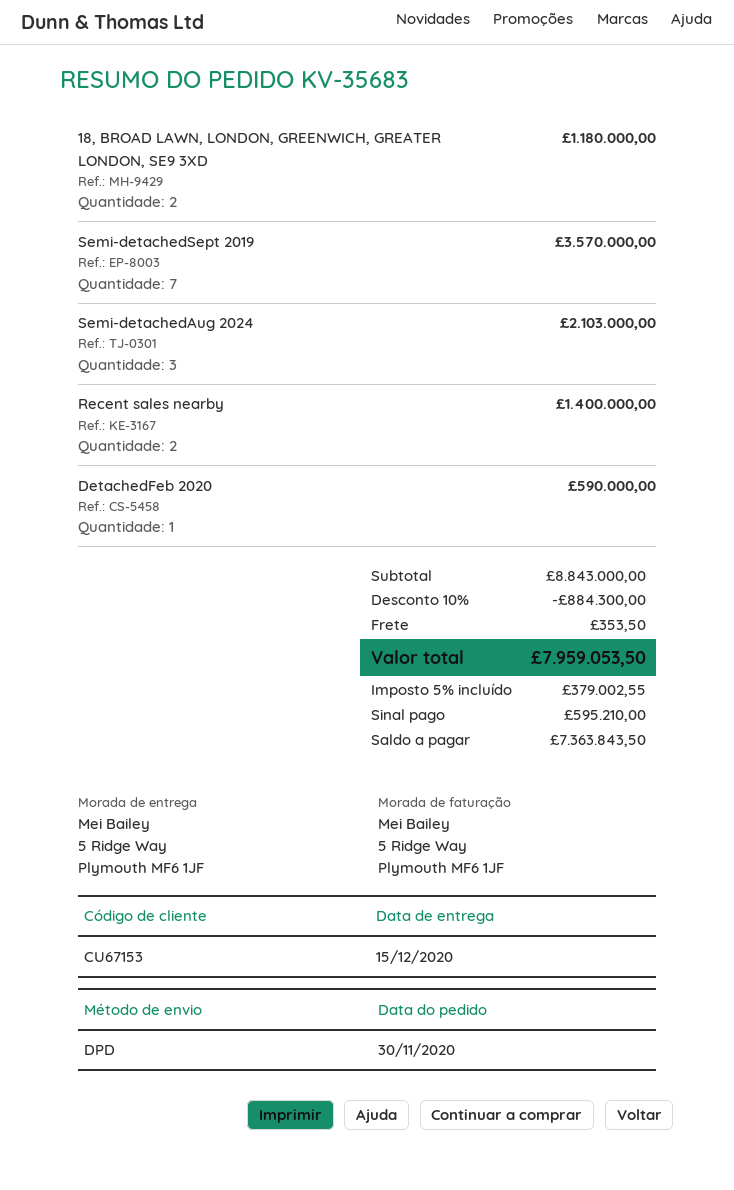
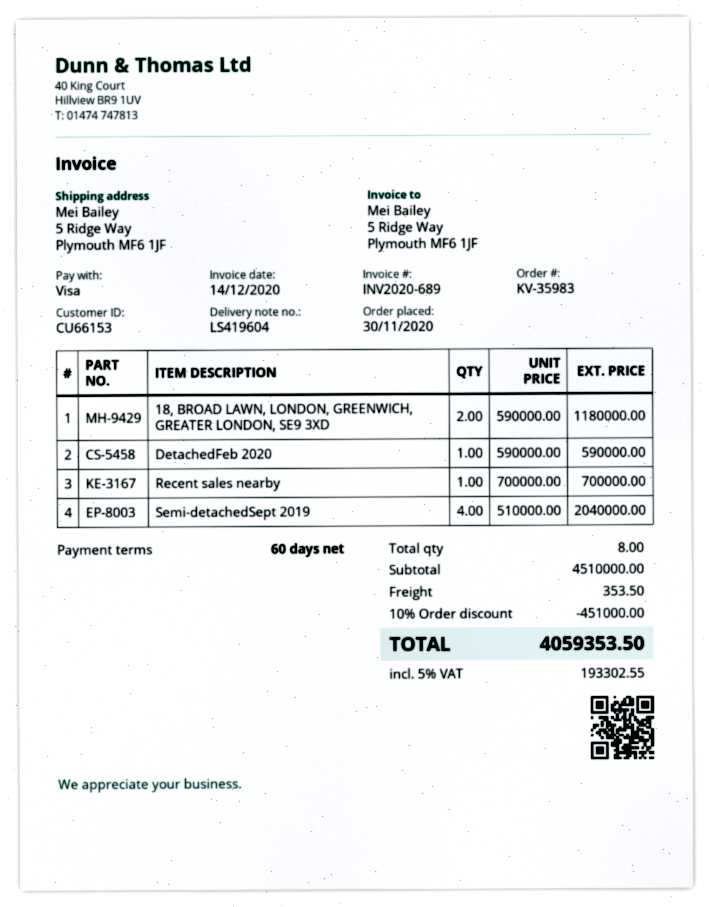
order number: KV-35683 -> KV-35983
customer number: CU67153 -> CU66153
Semi-detachedSept 2019: 7 for 3570000.00 -> 4 for 2040000.00
Semi-detachedAug 2024: 3 for 2103000.00 -> none
Recent sales nearby: 2 for 1400000.00 -> 1 for 700000.00
subtotal: 8843000.00 -> 4510000.00
discount: 10% = 884300.00 -> 10% = 451000.00
tax: 5% = 379002.55 -> 5% = 193302.55
total: 7959053.50 -> 4059353.50

